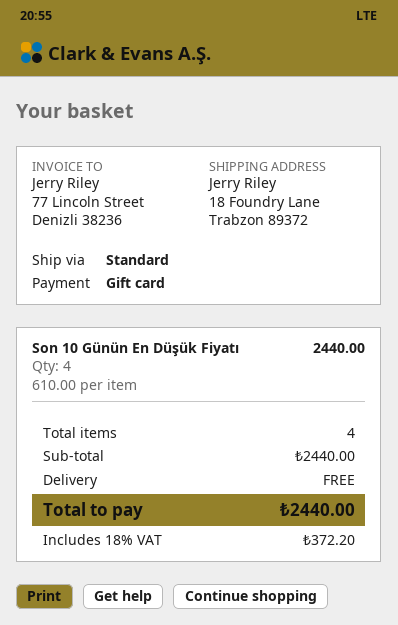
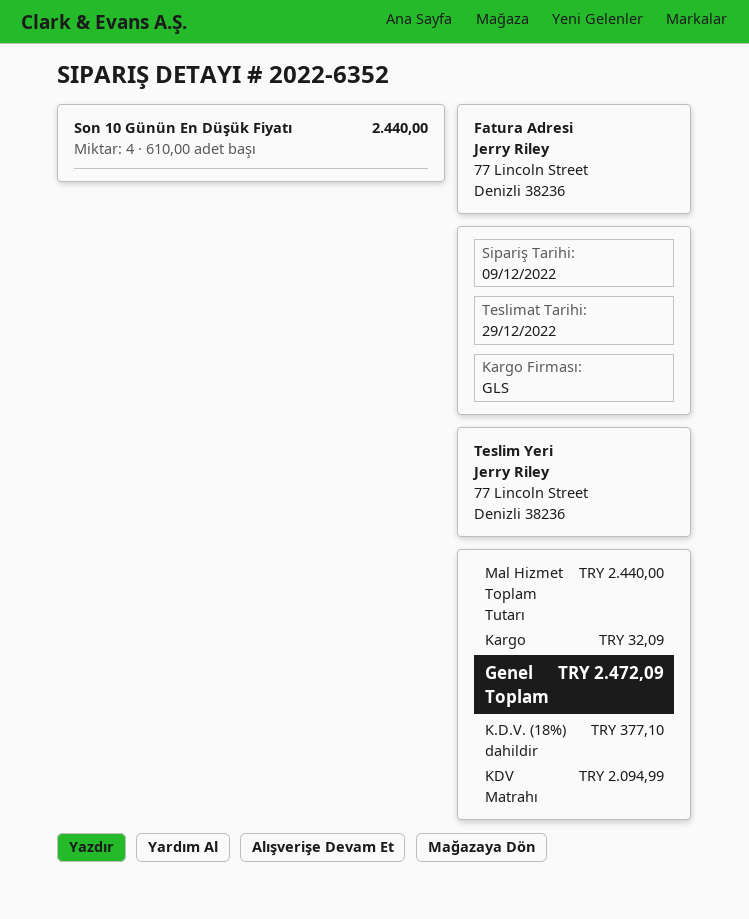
shipping method: standard -> GLS
ship to: 18 Foundry Lane, Trabzon 89372 -> 77 Lincoln Street, Denizli 38236
shipping: 0.00 -> 32.09
tax: 18% = 372.20 -> 18% = 377.10
total: 2440.00 -> 2472.09

